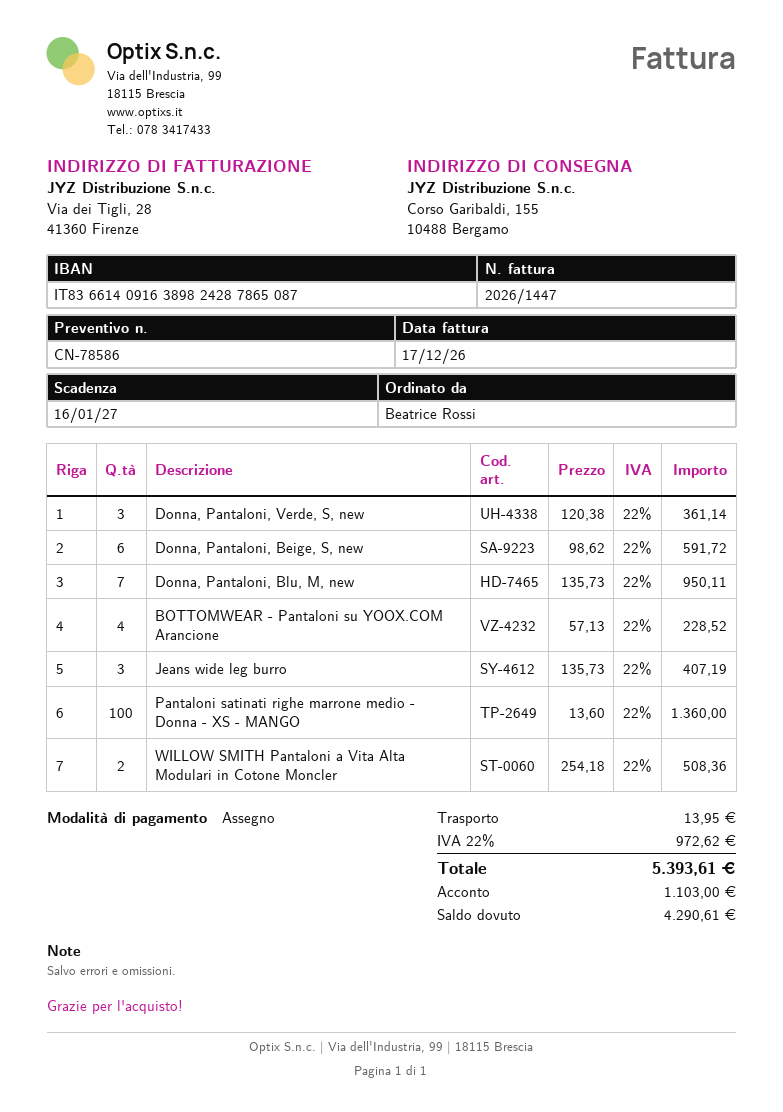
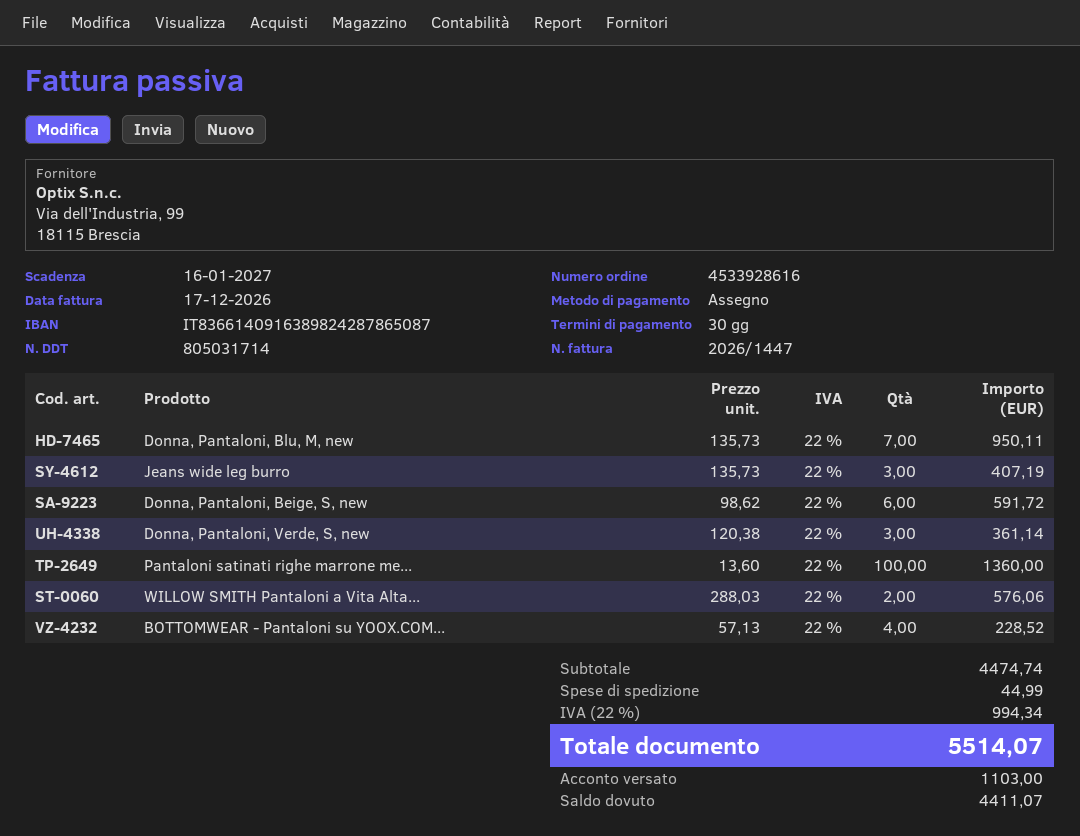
WILLOW SMITH Pantaloni a Vita Alta Modulari in Cotone Moncler: 2 x 254.18 = 508.36 -> 2 x 288.03 = 576.06
shipping: 13.95 -> 44.99
tax: 22% = 972.62 -> 22% = 994.34
total: 5393.61 -> 5514.07
balance: 4290.61 -> 4411.07

